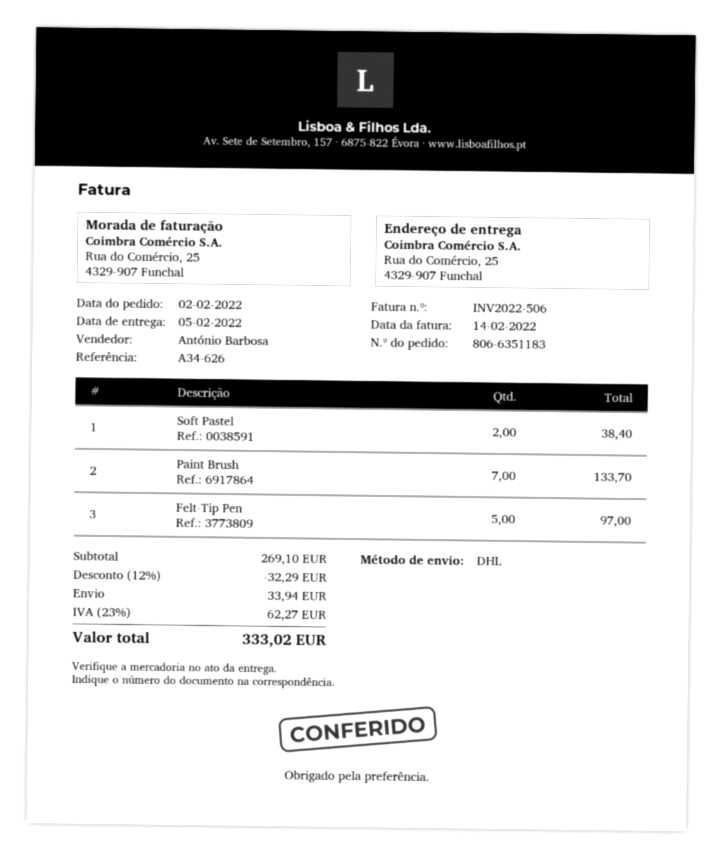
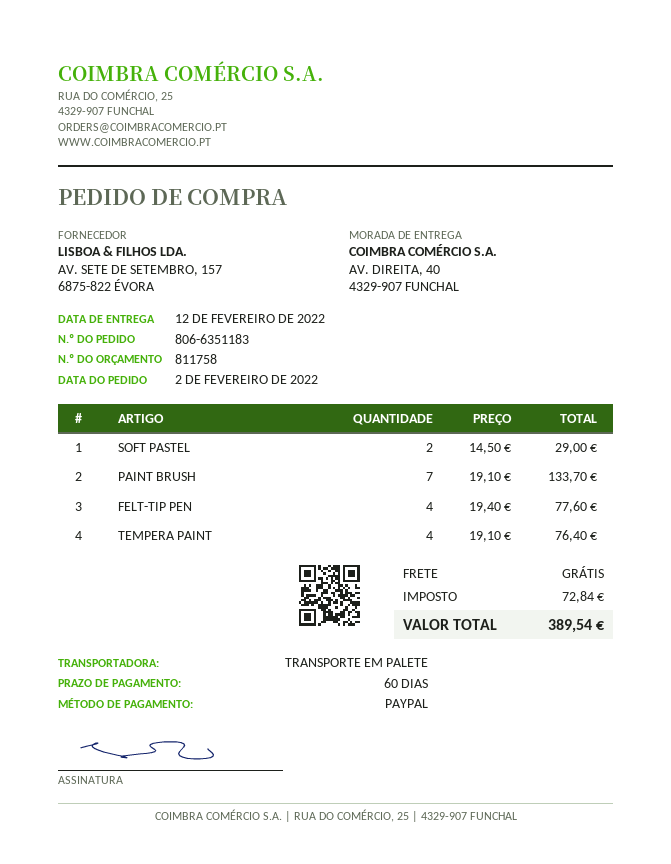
delivery date: 2022-02-05 -> 2022-02-12
shipping method: DHL -> pallet freight
ship to: Rua do Comércio, 25, 4329-907 Funchal -> AV. DIREITA, 40, 4329-907 FUNCHAL
Soft Pastel: 2 for 38.40 -> 2 for 29.00
Felt-Tip Pen: 5 for 97.00 -> 4 for 77.60
TEMPERA PAINT: none -> 4 for 76.40
discount: 12% = 32.29 -> none
shipping: 33.94 -> 0.00
tax: 62.27 -> 72.84
total: 333.02 -> 389.54

